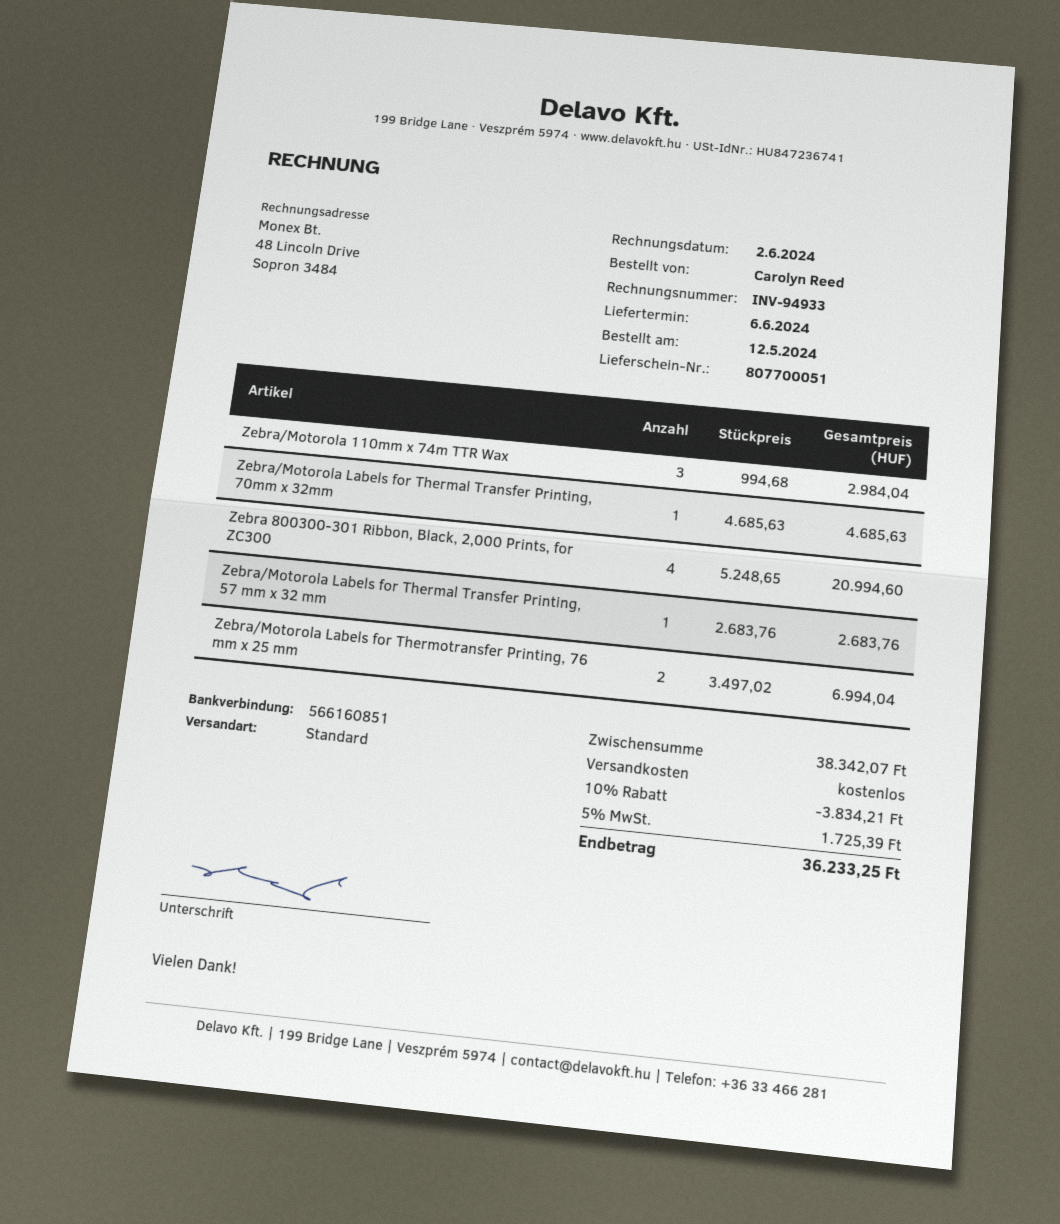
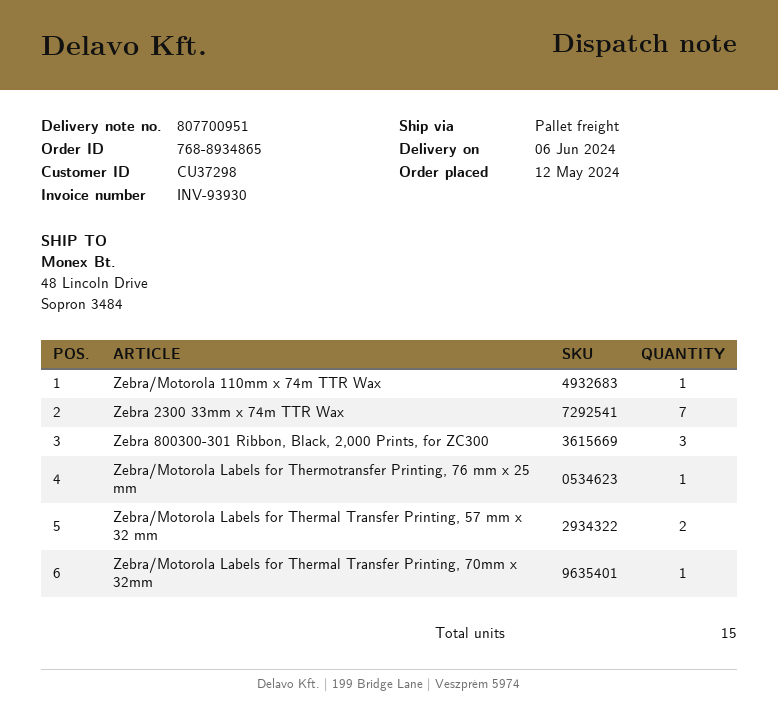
delivery note number: 807700051 -> 807700951
invoice number: INV-94933 -> INV-93930
shipping method: standard -> pallet freight
Zebra/Motorola 110mm x 74m TTR Wax: 3 -> 1
Zebra 800300-301 Ribbon, Black, 2,000 Prints, for ZC300: 4 -> 3
Zebra/Motorola Labels for Thermal Transfer Printing, 57 mm x 32 mm: 1 -> 2
Zebra/Motorola Labels for Thermotransfer Printing, 76 mm x 25 mm: 2 -> 1
Zebra 2300 33mm x 74m TTR Wax: none -> 7

